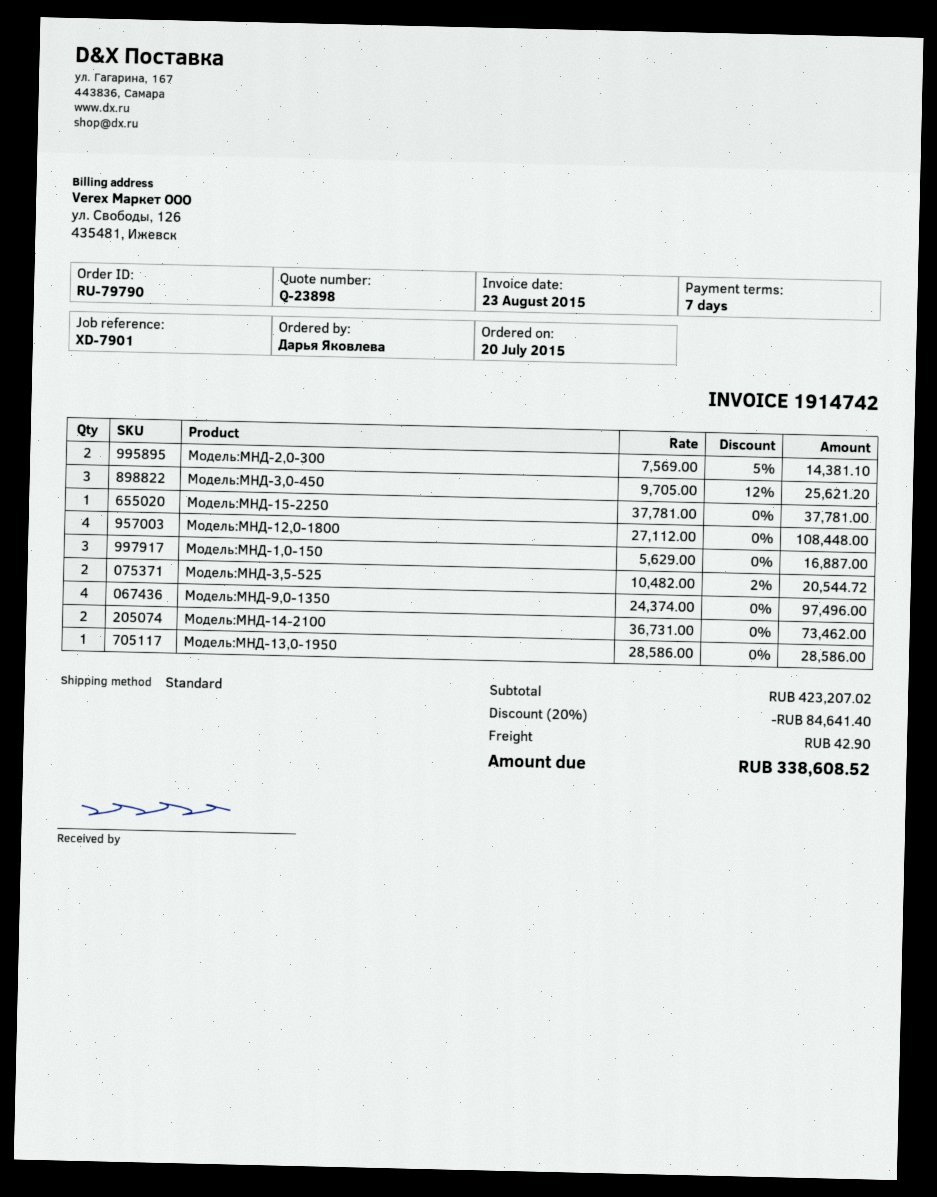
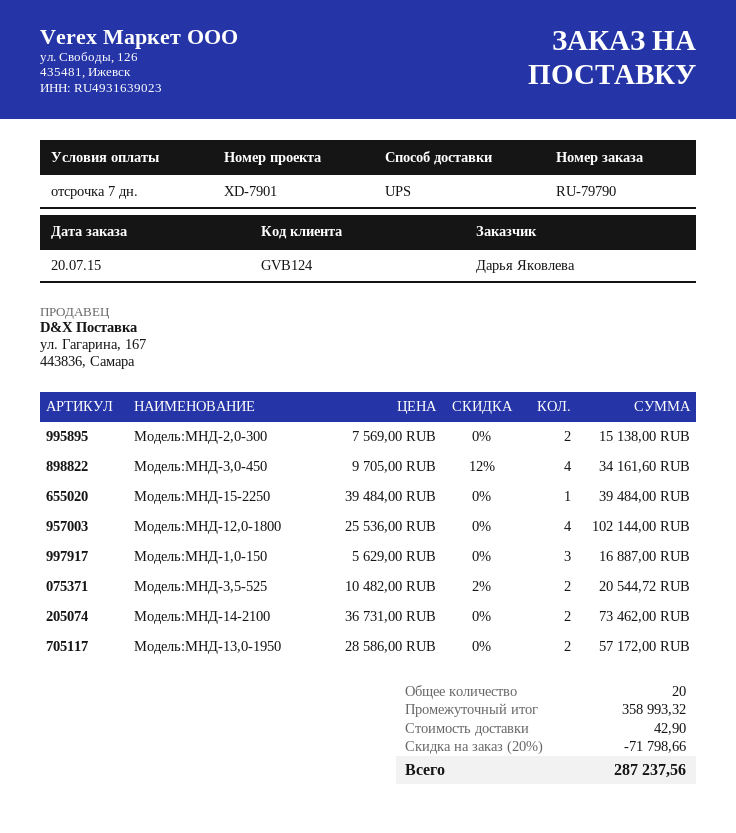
shipping method: standard -> UPS
Модель:МНД-2,0-300: 2 x 7569.00 - 5% = 14381.10 -> 2 x 7569.00 = 15138.00
Модель:МНД-3,0-450: 3 x 9705.00 - 12% = 25621.20 -> 4 x 9705.00 - 12% = 34161.60
Модель:МНД-15-2250: 1 x 37781.00 = 37781.00 -> 1 x 39484.00 = 39484.00
Модель:МНД-12,0-1800: 4 x 27112.00 = 108448.00 -> 4 x 25536.00 = 102144.00
Модель:МНД-9,0-1350: 4 x 24374.00 = 97496.00 -> none
Модель:МНД-13,0-1950: 1 x 28586.00 = 28586.00 -> 2 x 28586.00 = 57172.00
subtotal: 423207.02 -> 358993.32
discount: 20% = 84641.40 -> 20% = 71798.66
total: 338608.52 -> 287237.56

